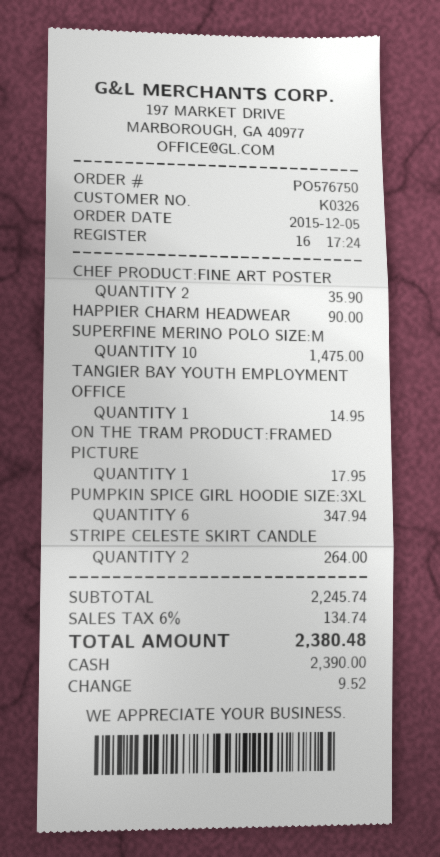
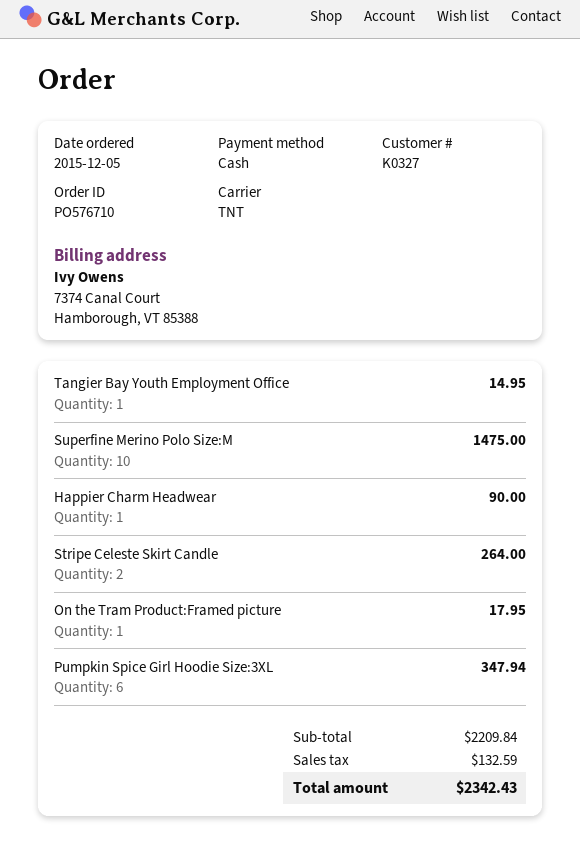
order number: PO576750 -> PO576710
customer number: K0326 -> K0327
CHEF PRODUCT:FINE ART POSTER: 2 for 35.90 -> none
subtotal: 2245.74 -> 2209.84
tax: 134.74 -> 132.59
total: 2380.48 -> 2342.43

